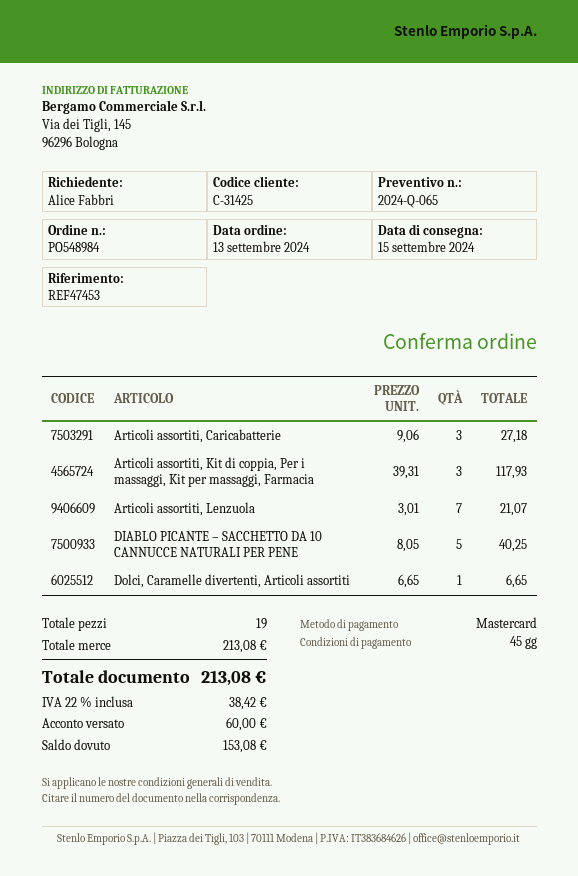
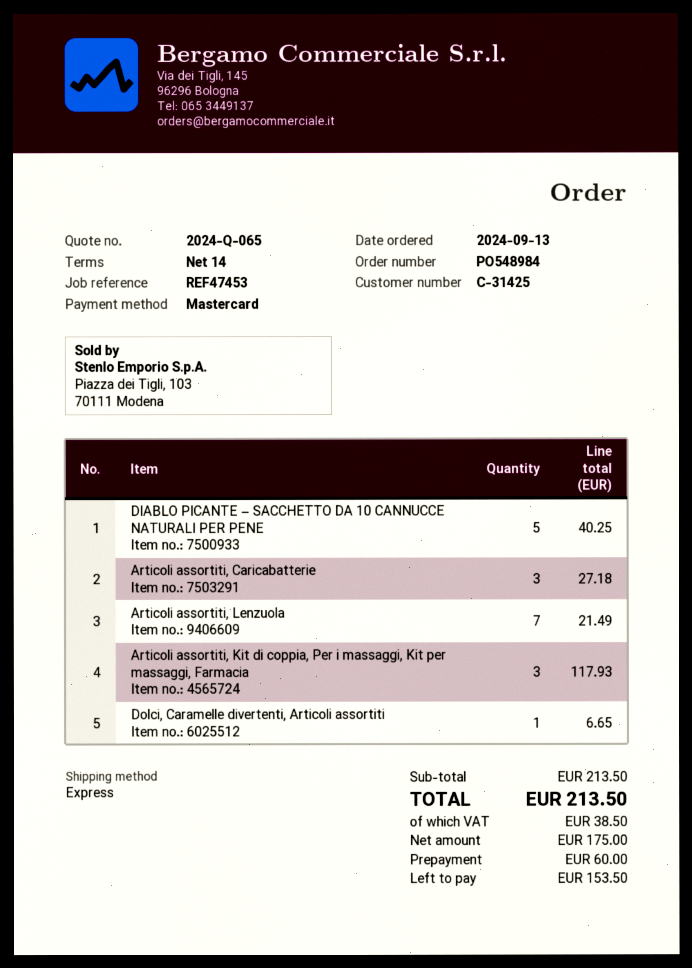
payment terms: 45 days -> 14 days
Articoli assortiti, Lenzuola: 7 for 21.07 -> 7 for 21.49
subtotal: 213.08 -> 213.50
tax: 38.42 -> 38.50
total: 213.08 -> 213.50
balance: 153.08 -> 153.50

